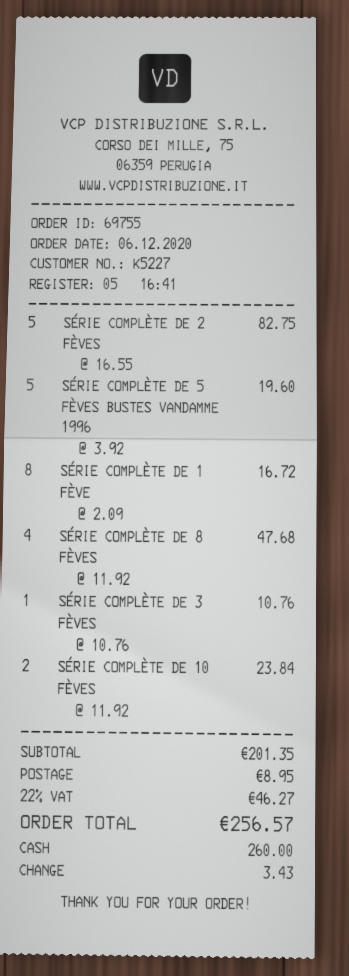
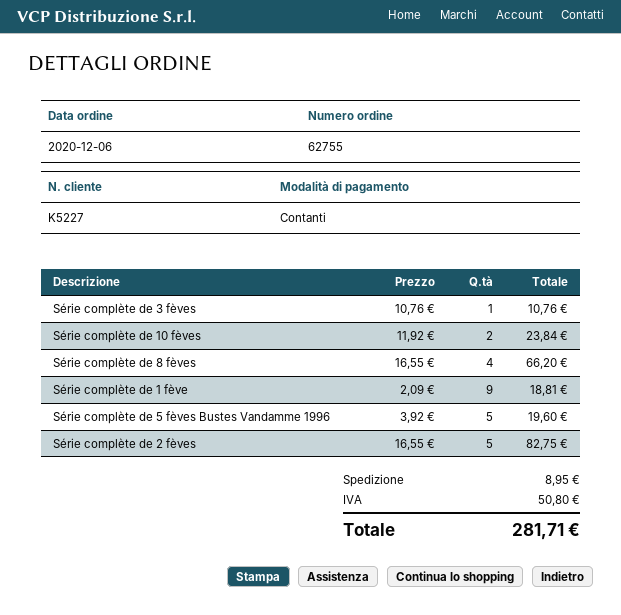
order number: 69755 -> 62755
SÉRIE COMPLÈTE DE 1 FÈVE: 8 x 2.09 = 16.72 -> 9 x 2.09 = 18.81
SÉRIE COMPLÈTE DE 8 FÈVES: 4 x 11.92 = 47.68 -> 4 x 16.55 = 66.20
tax: 46.27 -> 50.80
total: 256.57 -> 281.71

